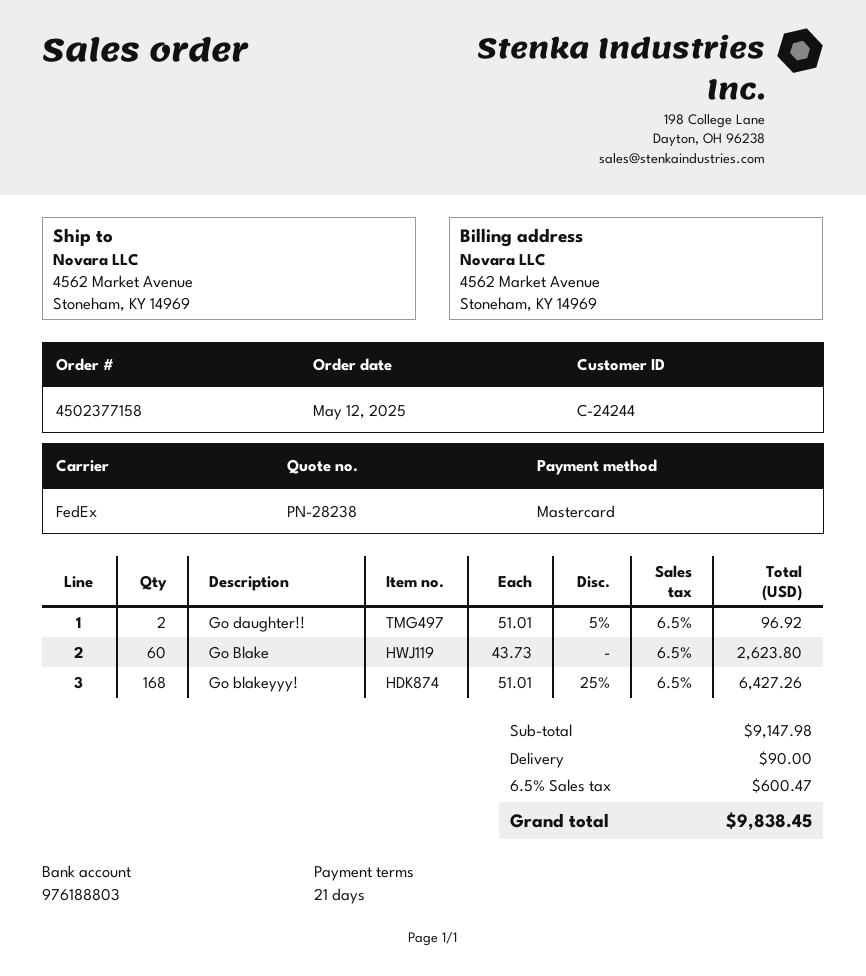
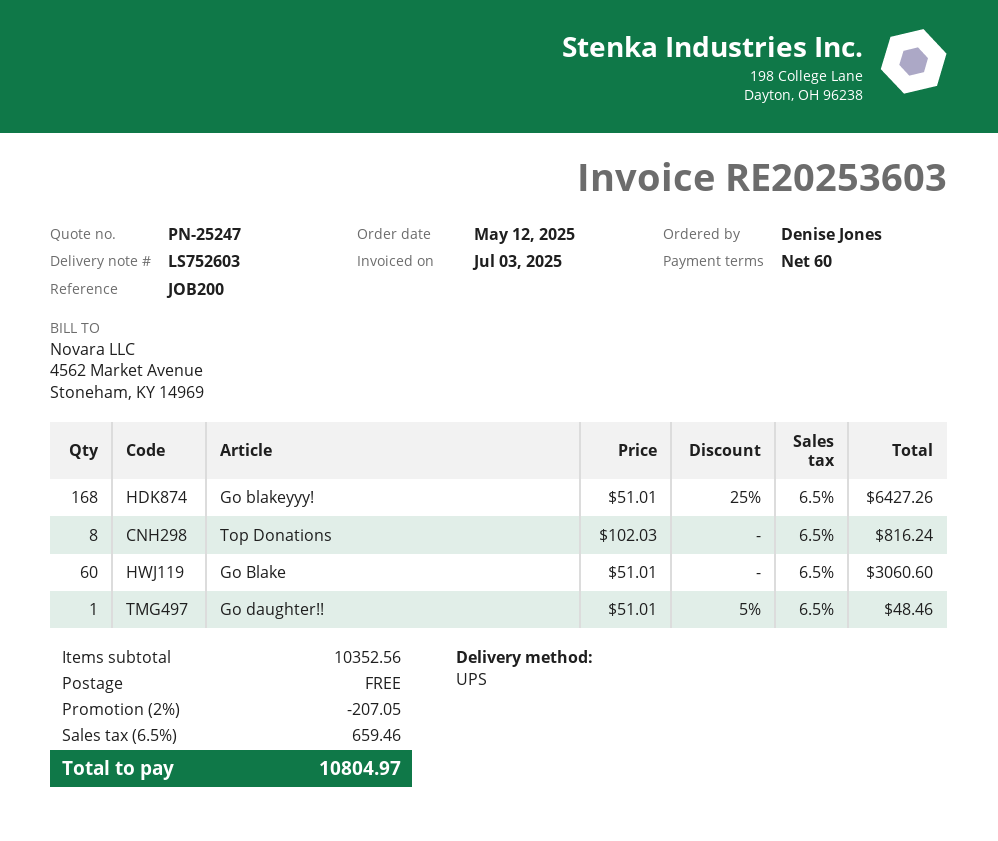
quote number: PN-28238 -> PN-25247
payment terms: 21 days -> 60 days
shipping method: FedEx -> UPS
Go daughter!!: 2 x 51.01 - 5% = 96.92 -> 1 x 51.01 - 5% = 48.46
Go Blake: 60 x 43.73 = 2623.80 -> 60 x 51.01 = 3060.60
Top Donations: none -> 8 x 102.03 = 816.24
subtotal: 9147.98 -> 10352.56
discount: none -> 2% = 207.05
shipping: 90.00 -> 0.00
tax: 6.5% = 600.47 -> 6.5% = 659.46
total: 9838.45 -> 10804.97

